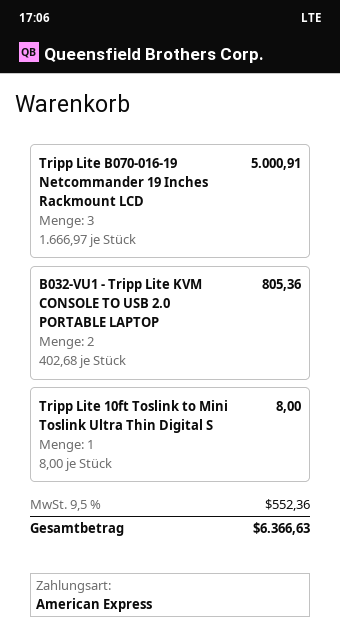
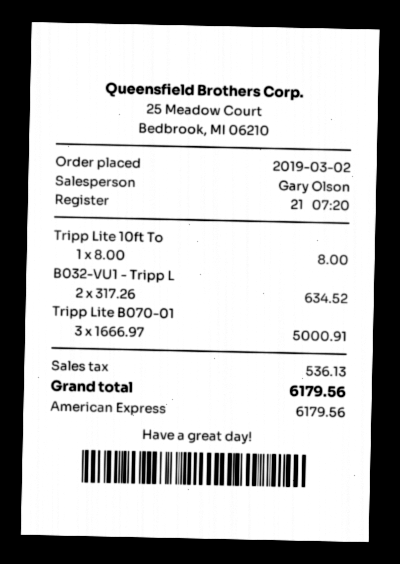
B032-VU1 - Tripp Lite KVM CONSOLE TO USB 2.0 PORTABLE LAPTOP: 2 x 402.68 = 805.36 -> 2 x 317.26 = 634.52
tax: 552.36 -> 536.13
total: 6366.63 -> 6179.56

